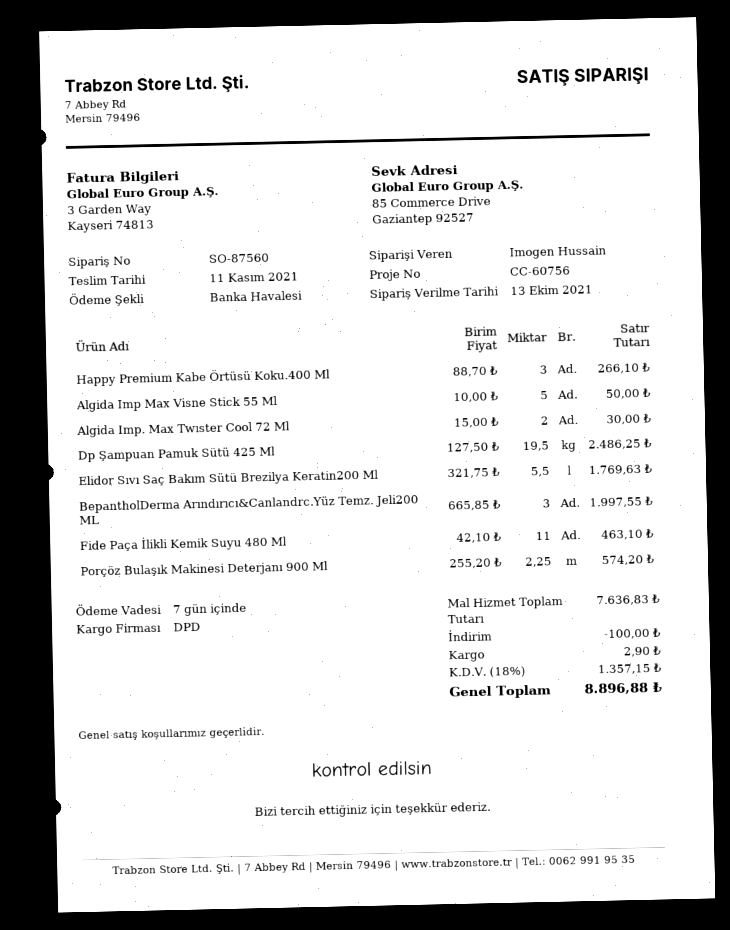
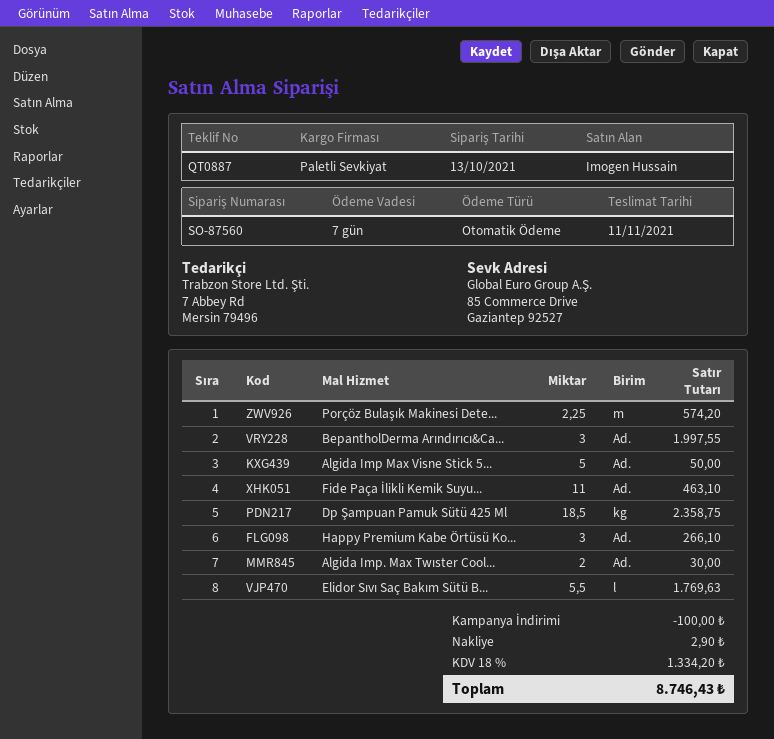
payment method: bank transfer -> direct debit
shipping method: DPD -> pallet freight
Dp Şampuan Pamuk Sütü 425 Ml: 19.5 for 2486.25 -> 18.5 for 2358.75
tax: 18% = 1357.15 -> 18% = 1334.20
total: 8896.88 -> 8746.43

